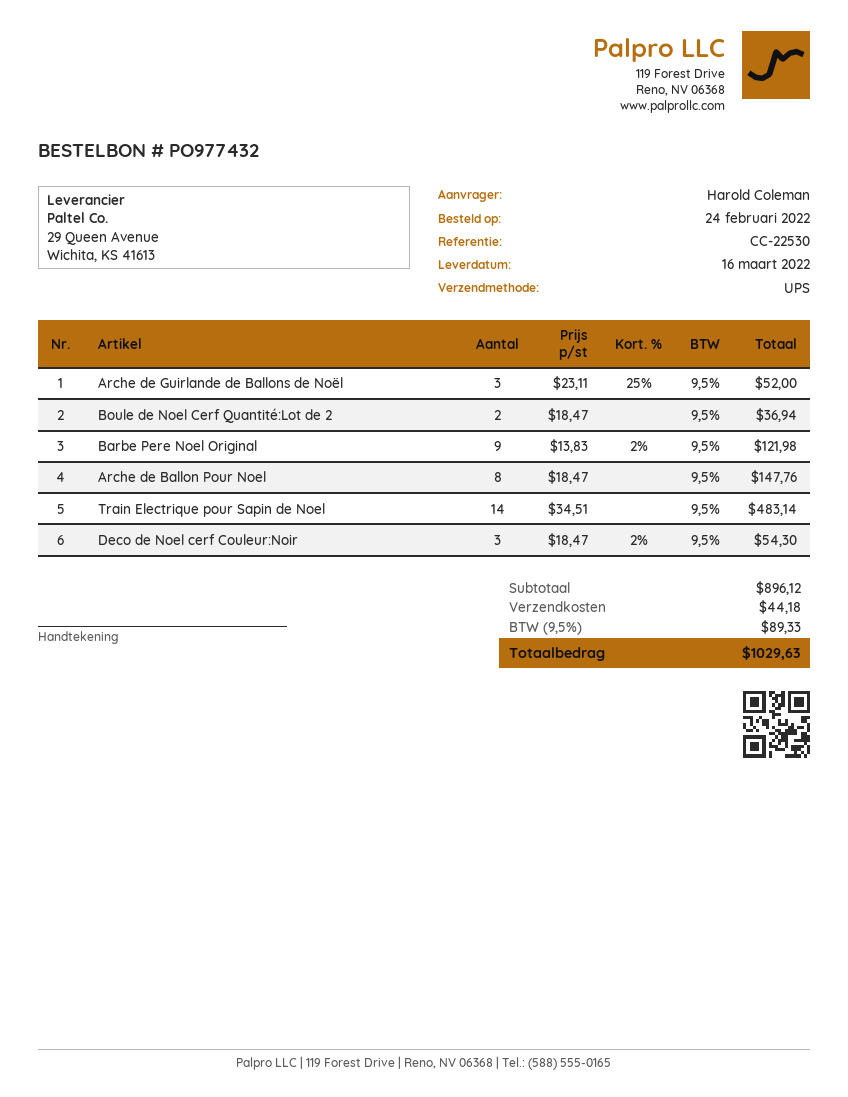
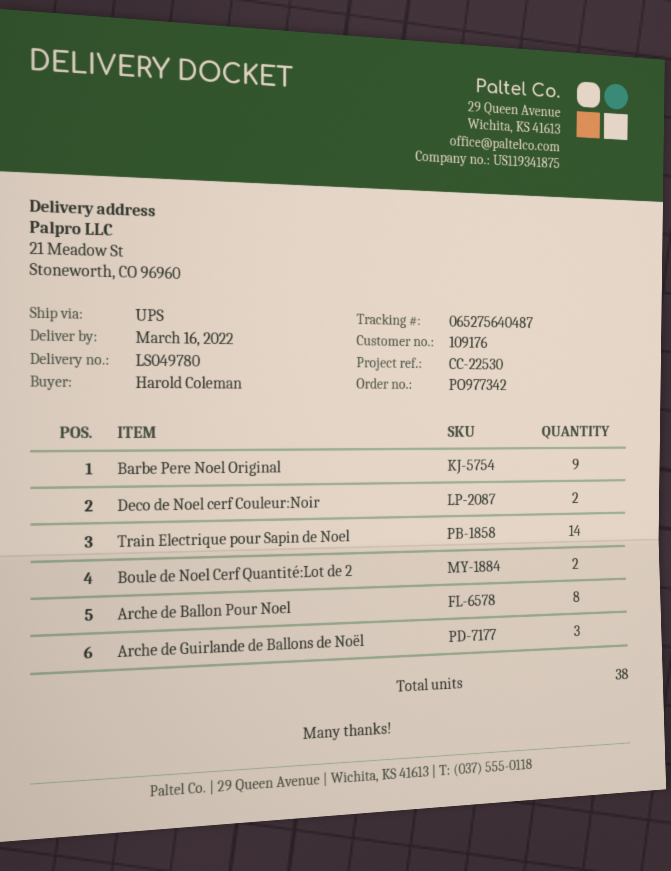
order number: PO977432 -> PO977342
Deco de Noel cerf Couleur:Noir: 3 -> 2

